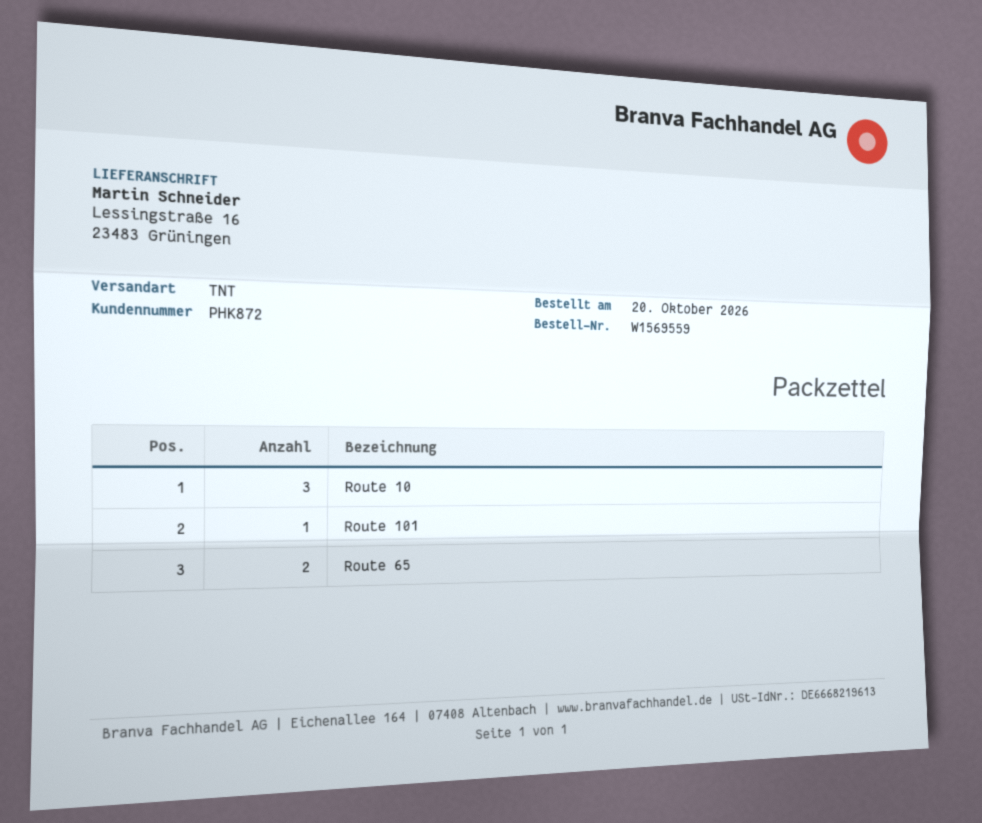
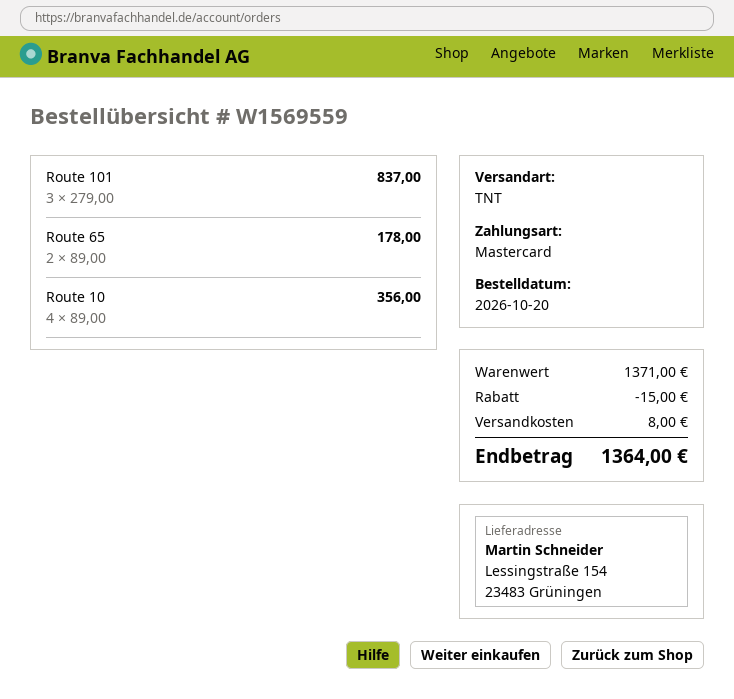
ship to: Lessingstraße 16, 23483 Grüningen -> Lessingstraße 154, 23483 Grüningen
Route 10: 3 -> 4
Route 101: 1 -> 3

